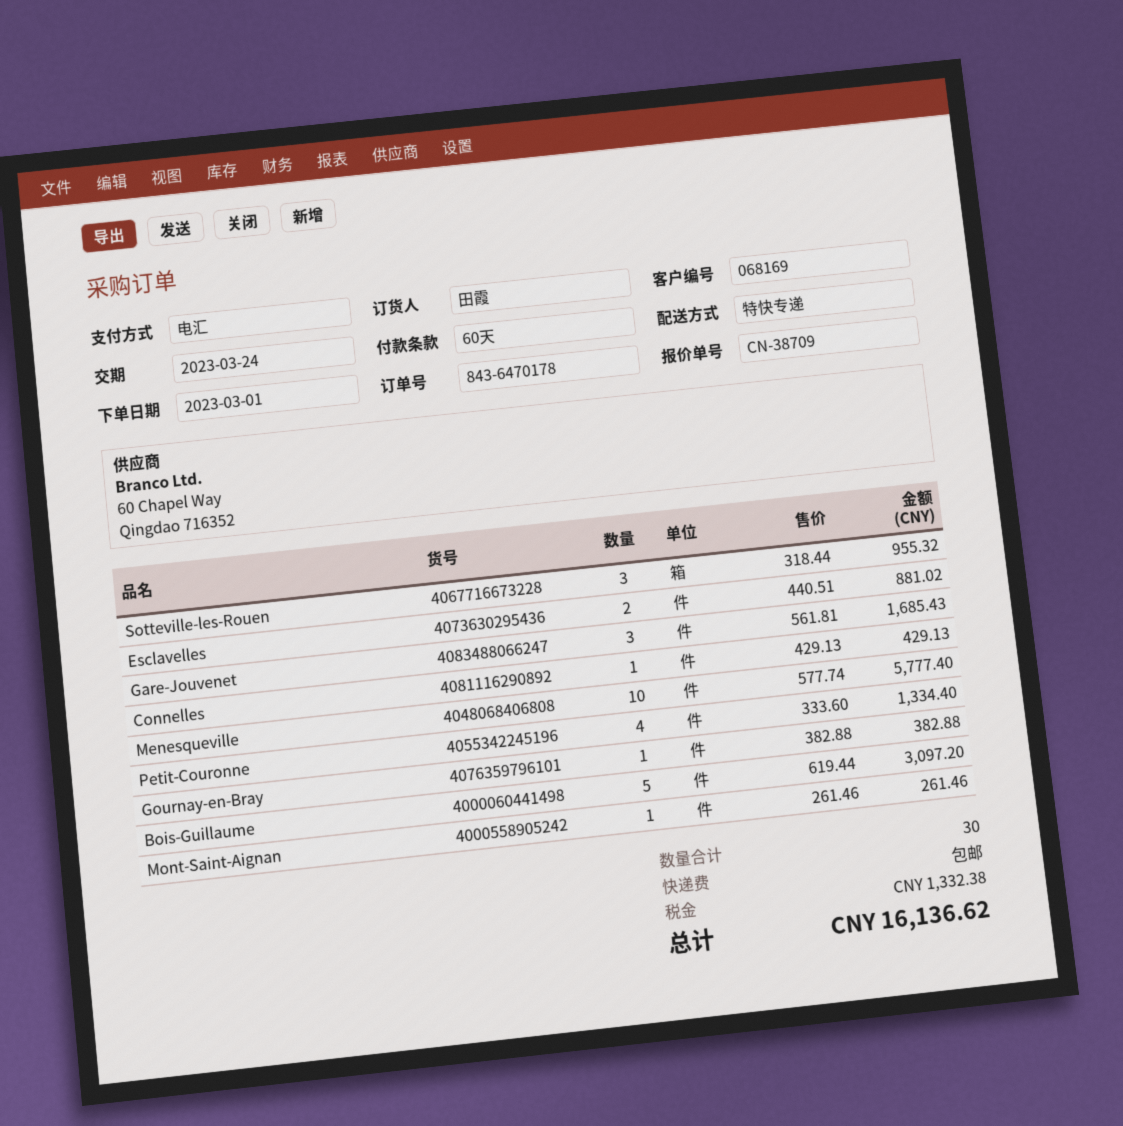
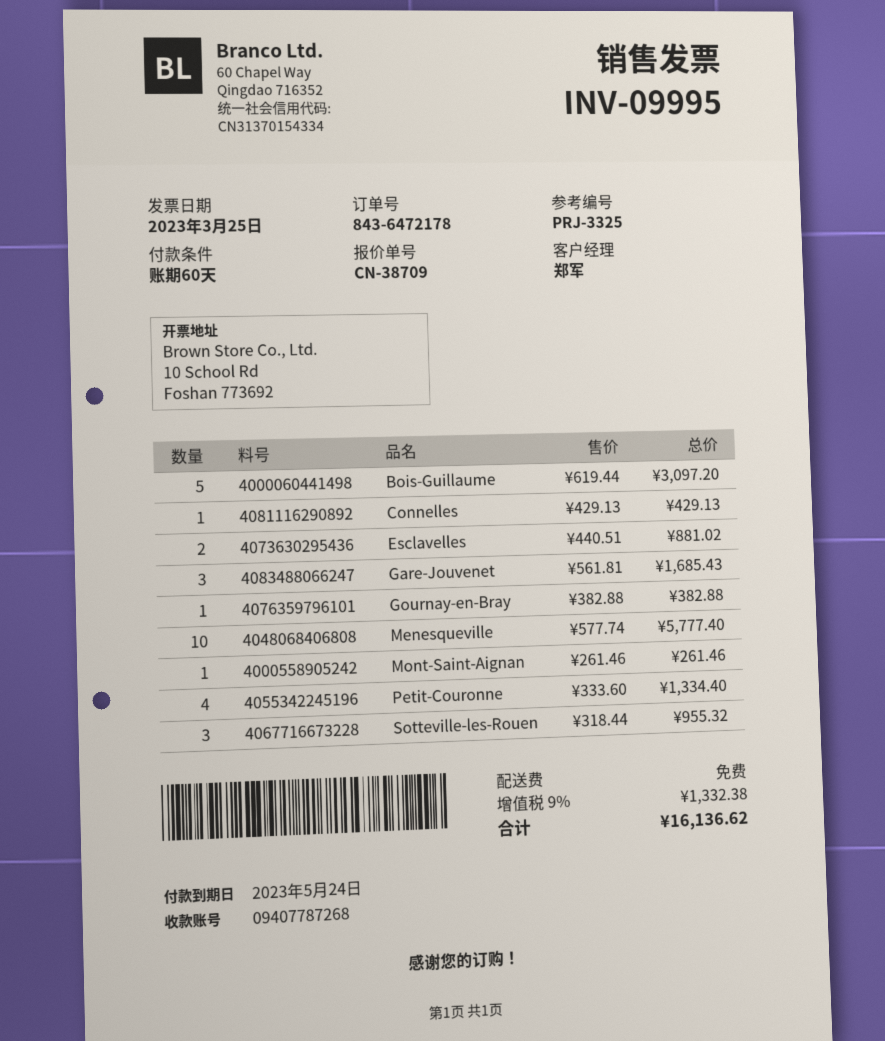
order number: 843-6470178 -> 843-6472178

